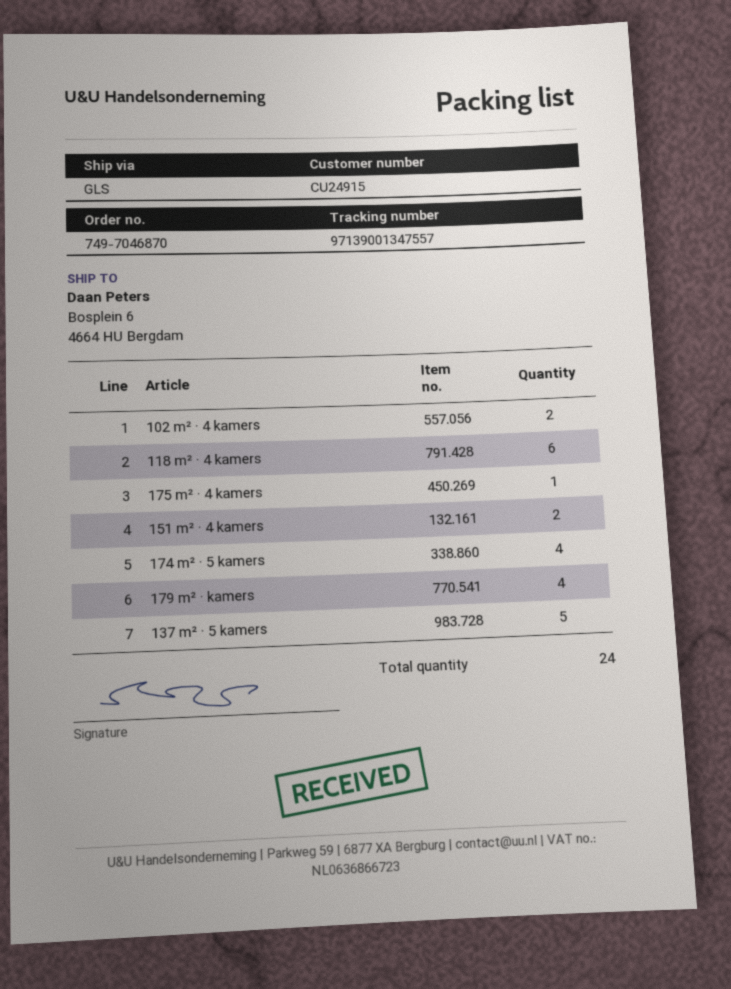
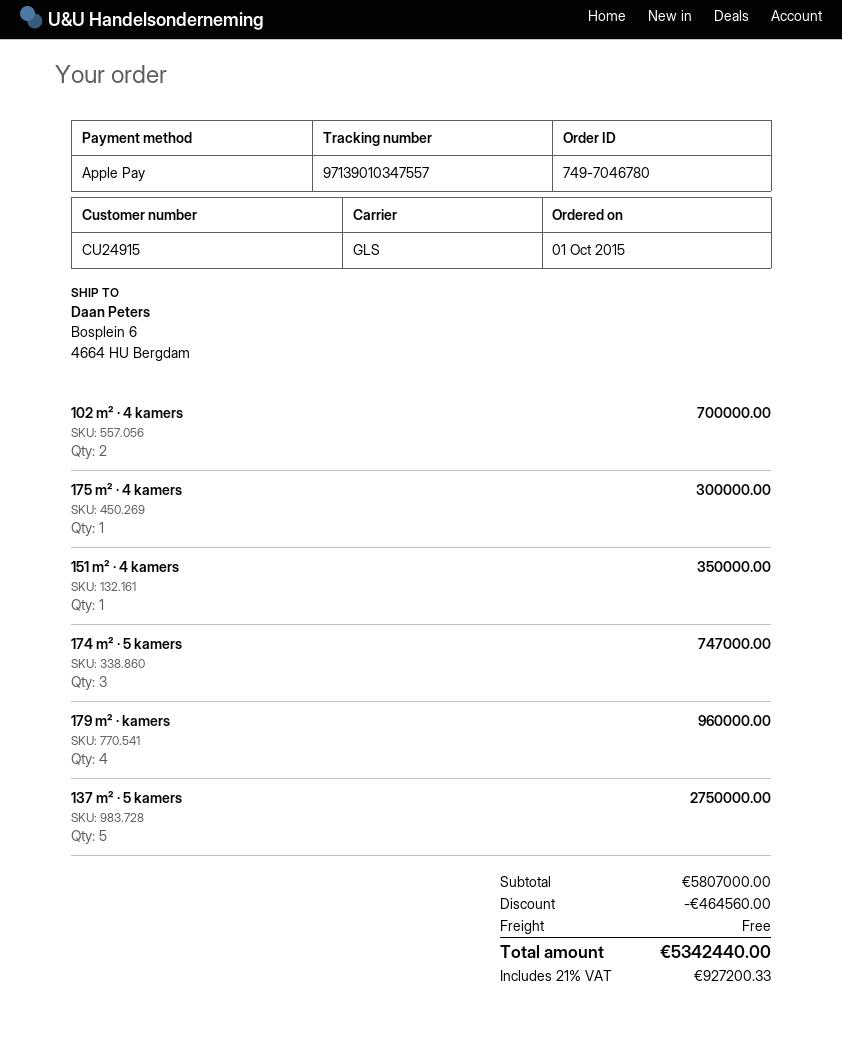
order number: 749-7046870 -> 749-7046780
tracking number: 97139001347557 -> 97139010347557
118 m² · 4 kamers: 6 -> none
151 m² · 4 kamers: 2 -> 1
174 m² · 5 kamers: 4 -> 3

